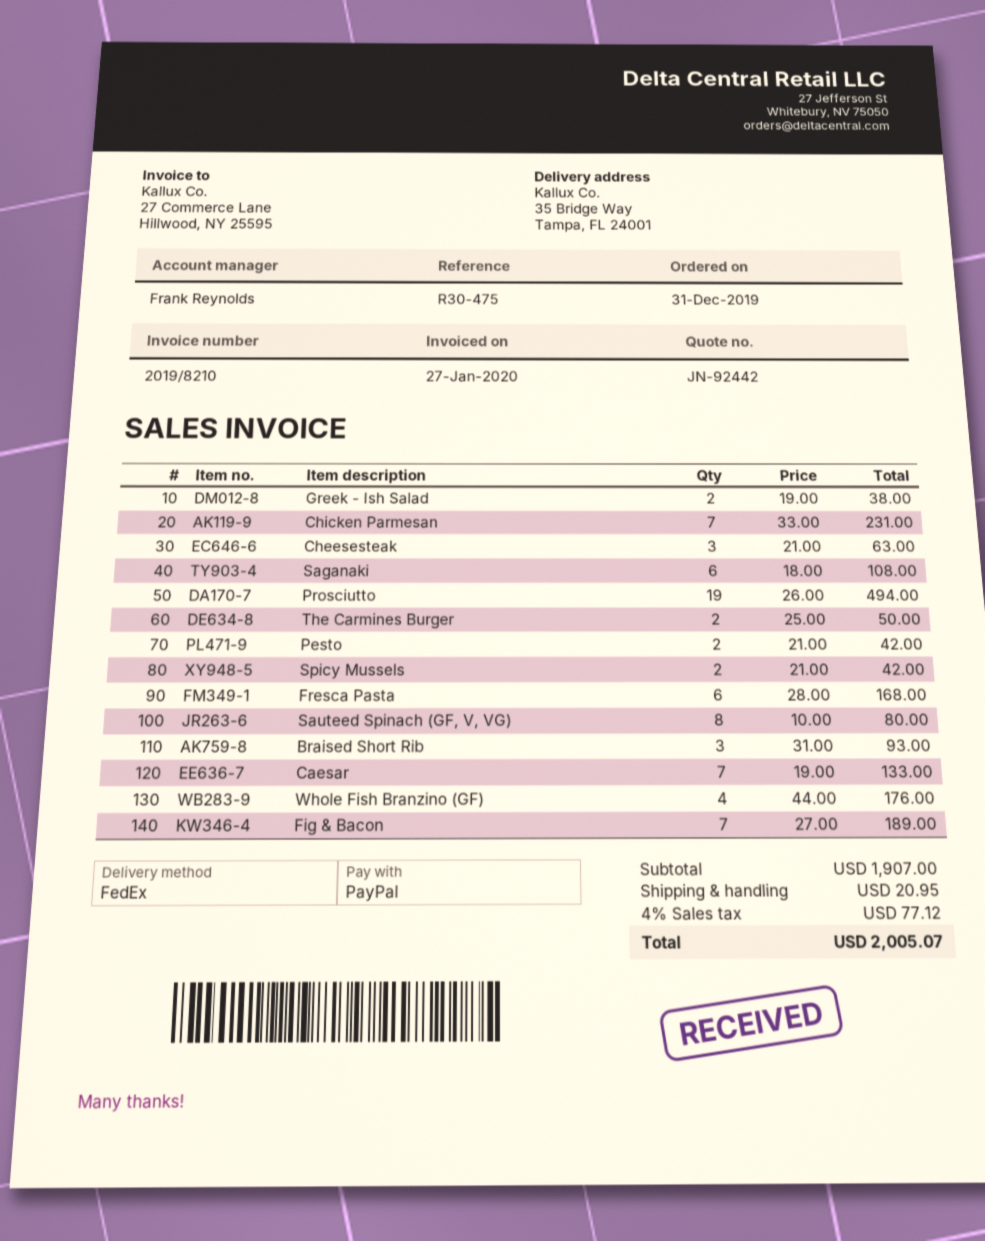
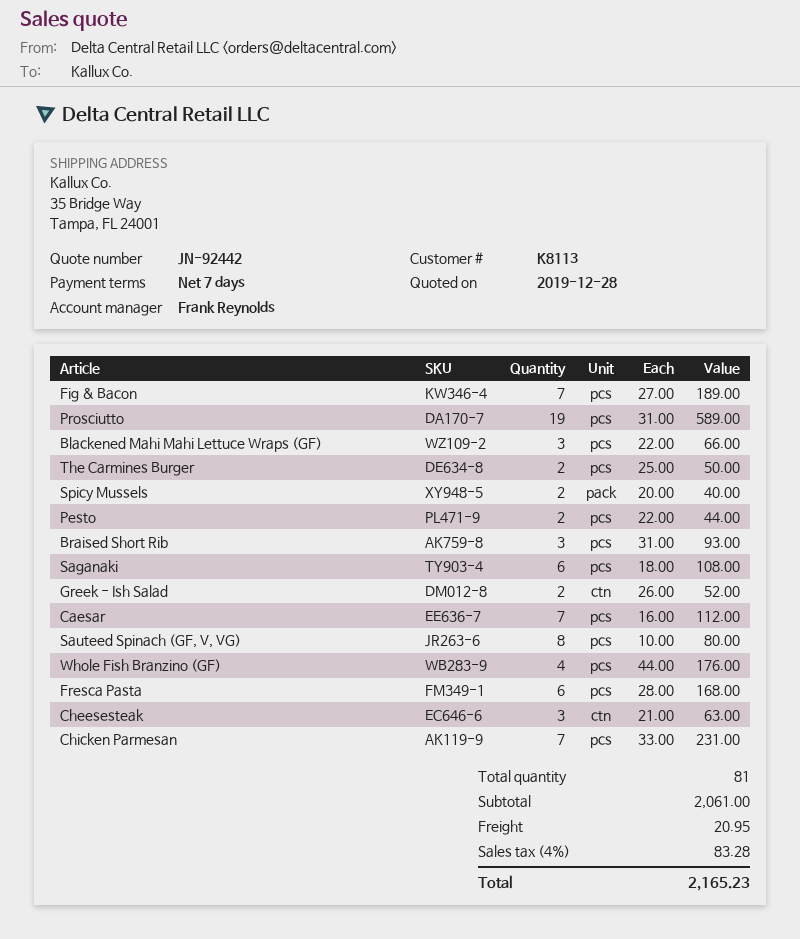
Greek - Ish Salad: 2 x 19.00 = 38.00 -> 2 x 26.00 = 52.00
Prosciutto: 19 x 26.00 = 494.00 -> 19 x 31.00 = 589.00
Pesto: 2 x 21.00 = 42.00 -> 2 x 22.00 = 44.00
Spicy Mussels: 2 x 21.00 = 42.00 -> 2 x 20.00 = 40.00
Caesar: 7 x 19.00 = 133.00 -> 7 x 16.00 = 112.00
Blackened Mahi Mahi Lettuce Wraps (GF): none -> 3 x 22.00 = 66.00
subtotal: 1907.00 -> 2061.00
tax: 4% = 77.12 -> 4% = 83.28
total: 2005.07 -> 2165.23

